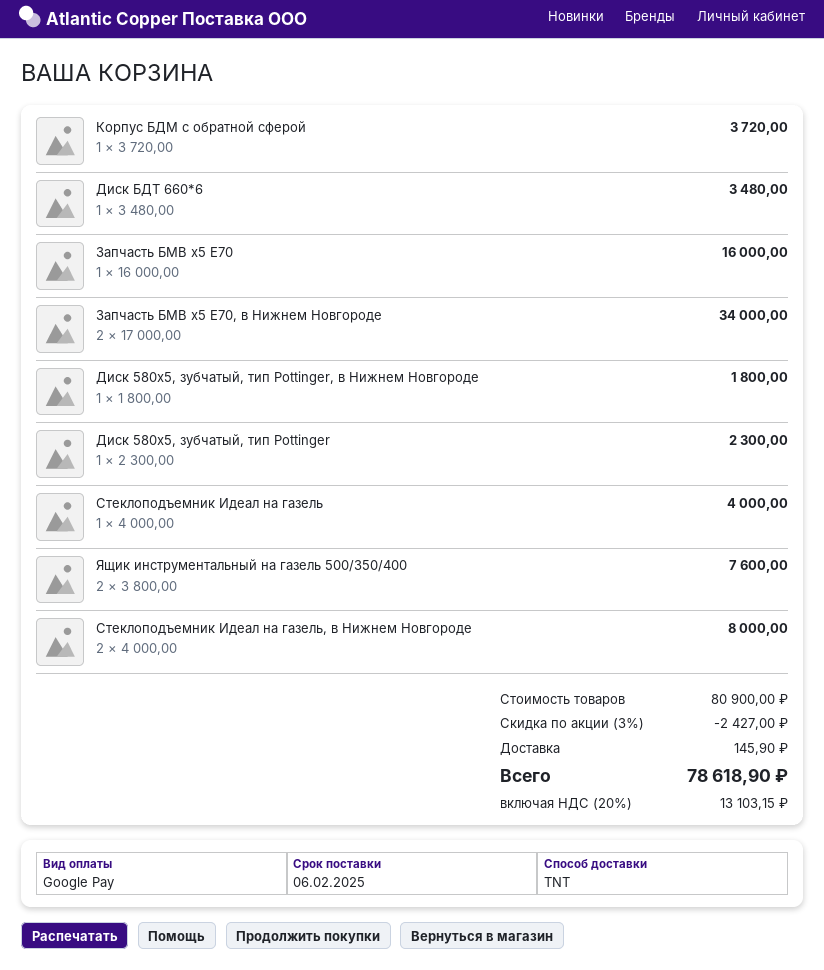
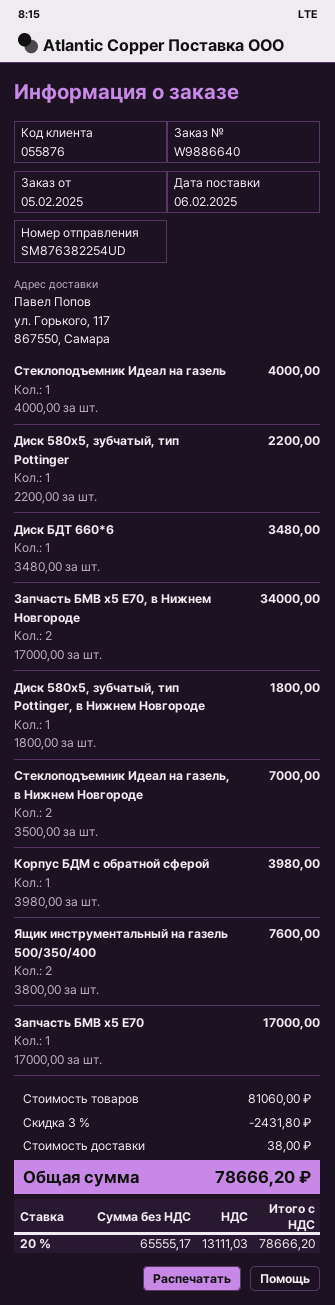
Корпус БДМ с обратной сферой: 1 x 3720.00 = 3720.00 -> 1 x 3980.00 = 3980.00
Запчасть БМВ х5 Е70: 1 x 16000.00 = 16000.00 -> 1 x 17000.00 = 17000.00
Диск 580х5, зубчатый, тип Pottinger: 1 x 2300.00 = 2300.00 -> 1 x 2200.00 = 2200.00
Стеклоподъемник Идеал на газель, в Нижнем Новгороде: 2 x 4000.00 = 8000.00 -> 2 x 3500.00 = 7000.00
subtotal: 80900.00 -> 81060.00
discount: 3% = 2427.00 -> 3% = 2431.80
shipping: 145.90 -> 38.00
tax: 20% = 13103.15 -> 20% = 13111.03
total: 78618.90 -> 78666.20

